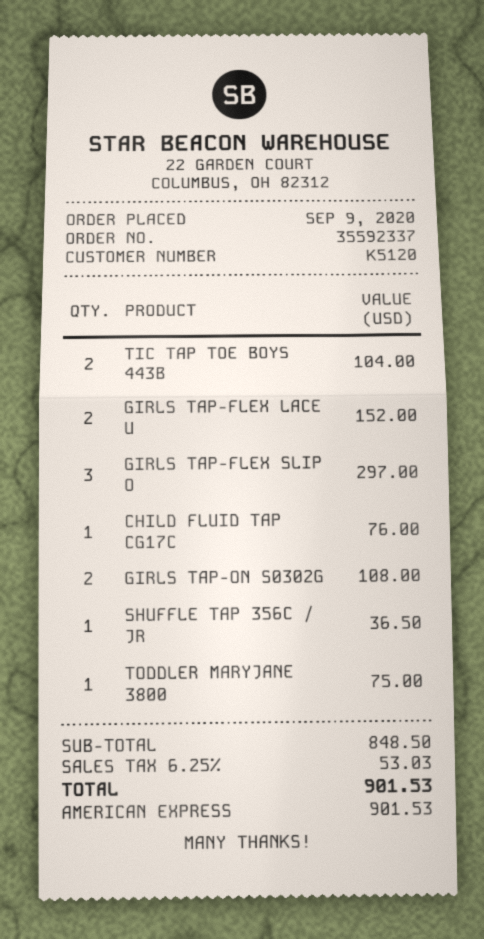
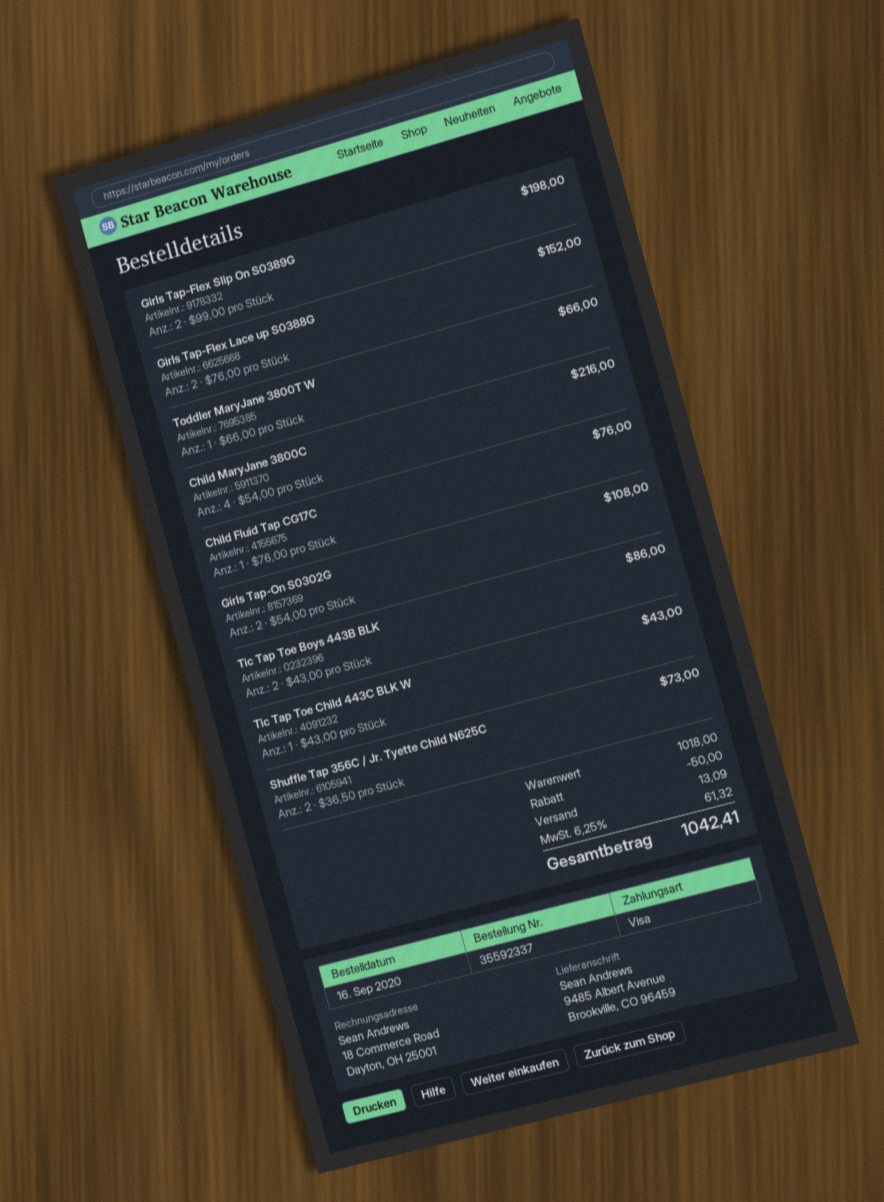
order date: 2020-09-09 -> 2020-09-16
payment method: American Express -> Visa
TIC TAP TOE BOYS 443B: 2 for 104.00 -> 2 for 86.00
GIRLS TAP-FLEX SLIP O: 3 for 297.00 -> 2 for 198.00
SHUFFLE TAP 356C / JR: 1 for 36.50 -> 2 for 73.00
TODDLER MARYJANE 3800: 1 for 75.00 -> 1 for 66.00
Child MaryJane 3800C: none -> 4 for 216.00
Tic Tap Toe Child 443C BLK W: none -> 1 for 43.00
subtotal: 848.50 -> 1018.00
discount: none -> 50.00
shipping: none -> 13.09
tax: 6.25% = 53.03 -> 6.25% = 61.32
total: 901.53 -> 1042.41

